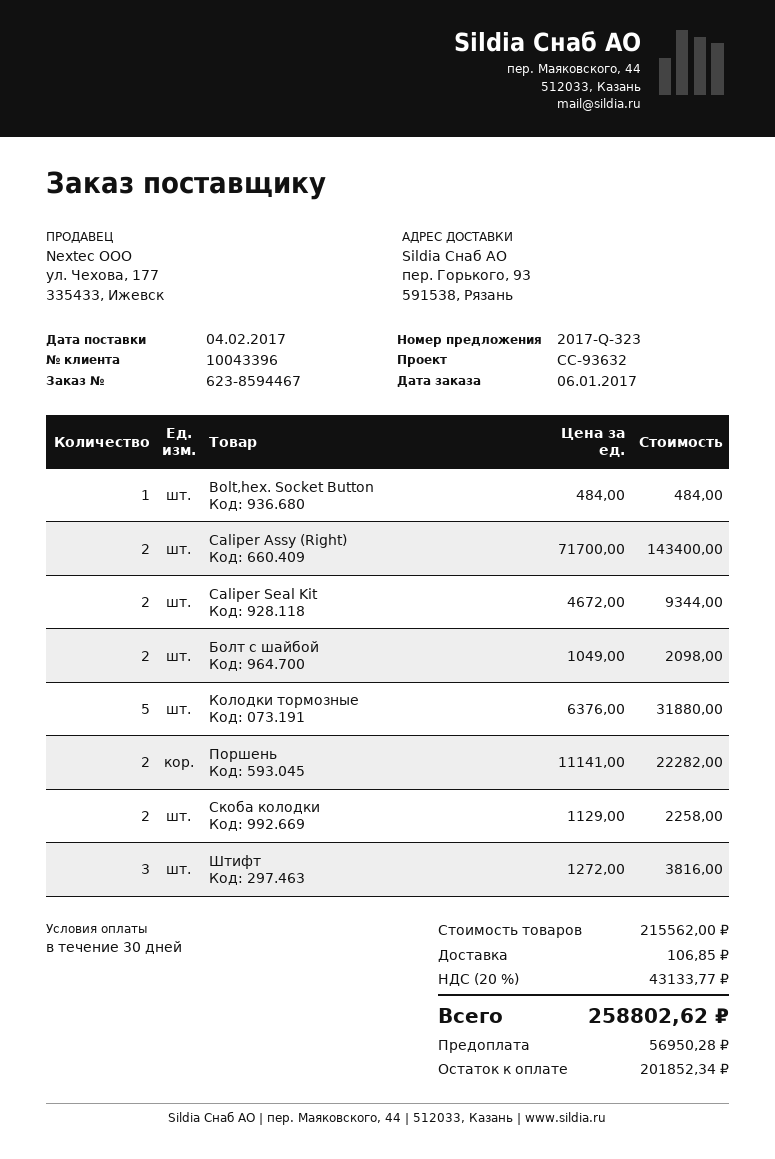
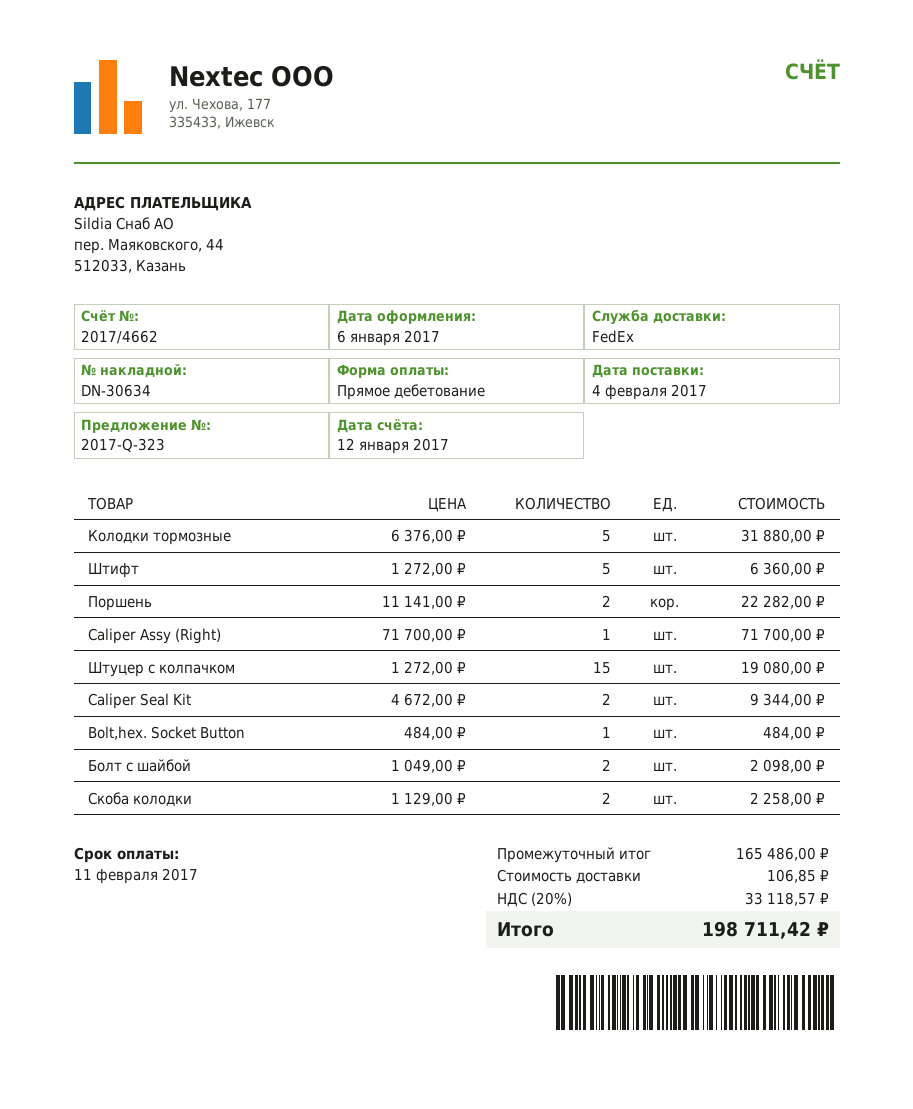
Caliper Assy (Right): 2 x 71700.00 = 143400.00 -> 1 x 71700.00 = 71700.00
Штифт: 3 x 1272.00 = 3816.00 -> 5 x 1272.00 = 6360.00
Штуцер с колпачком: none -> 15 x 1272.00 = 19080.00
subtotal: 215562.00 -> 165486.00
tax: 20% = 43133.77 -> 20% = 33118.57
total: 258802.62 -> 198711.42

